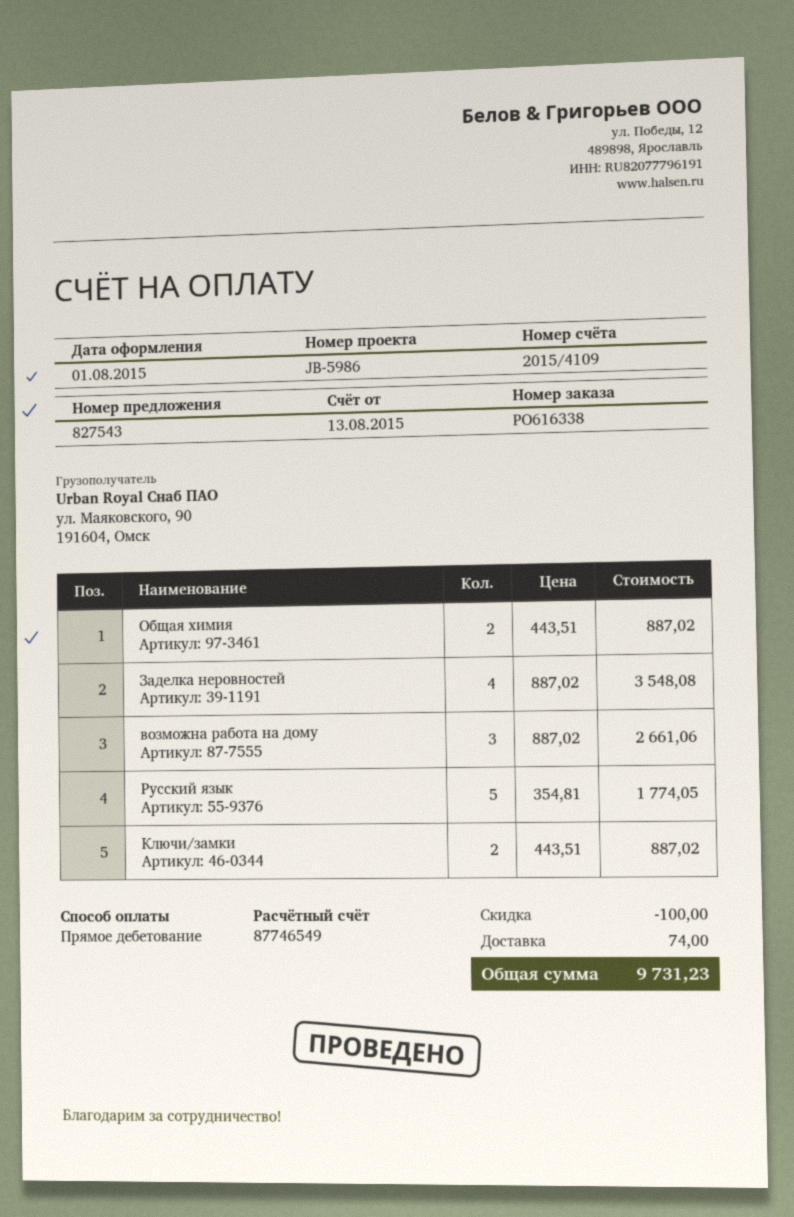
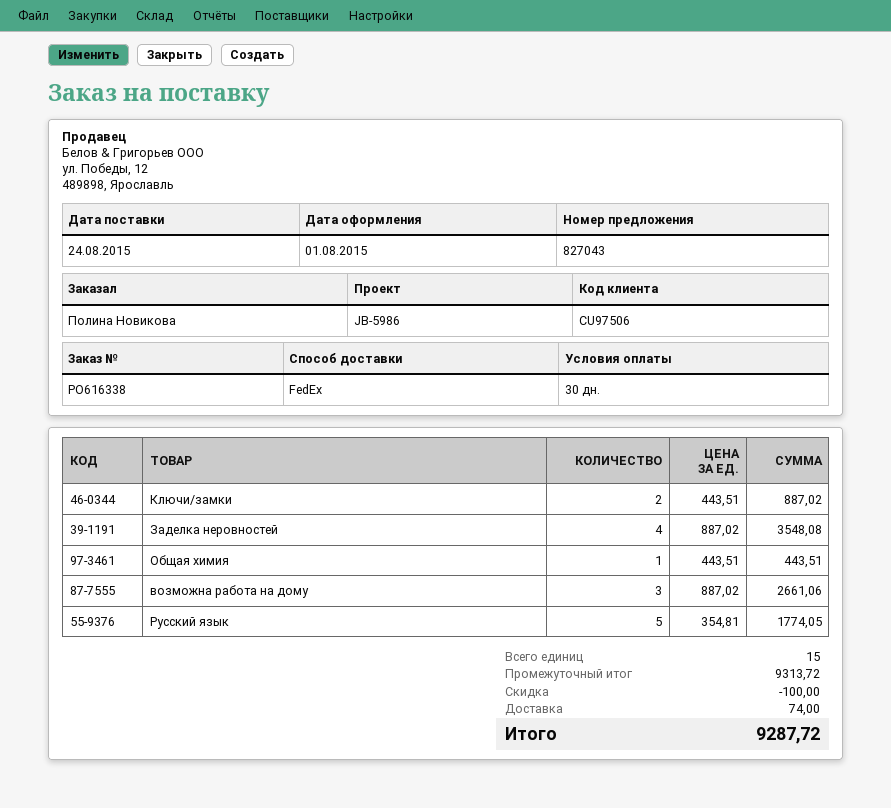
quote number: 827543 -> 827043
Общая химия: 2 x 443.51 = 887.02 -> 1 x 443.51 = 443.51
total: 9731.23 -> 9287.72

